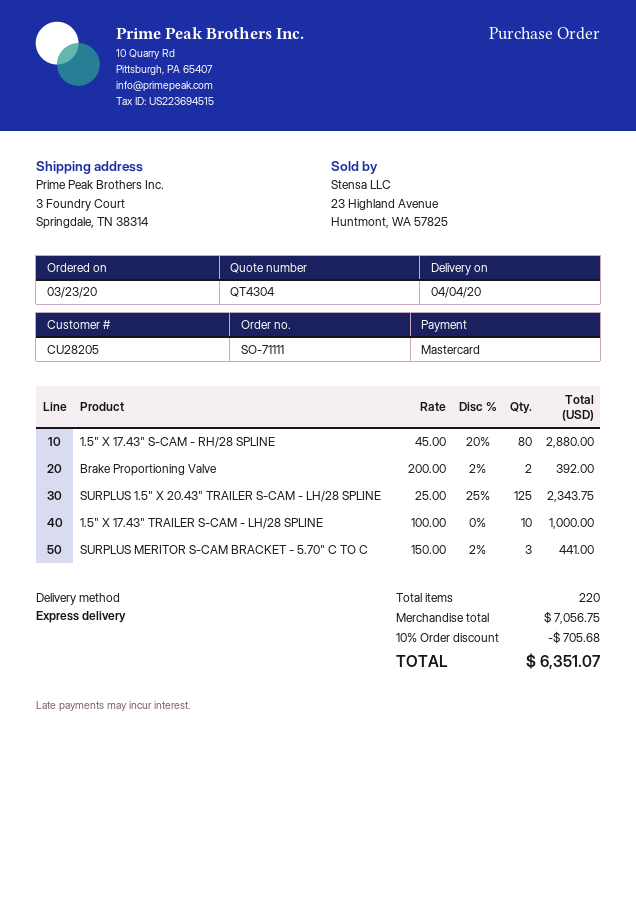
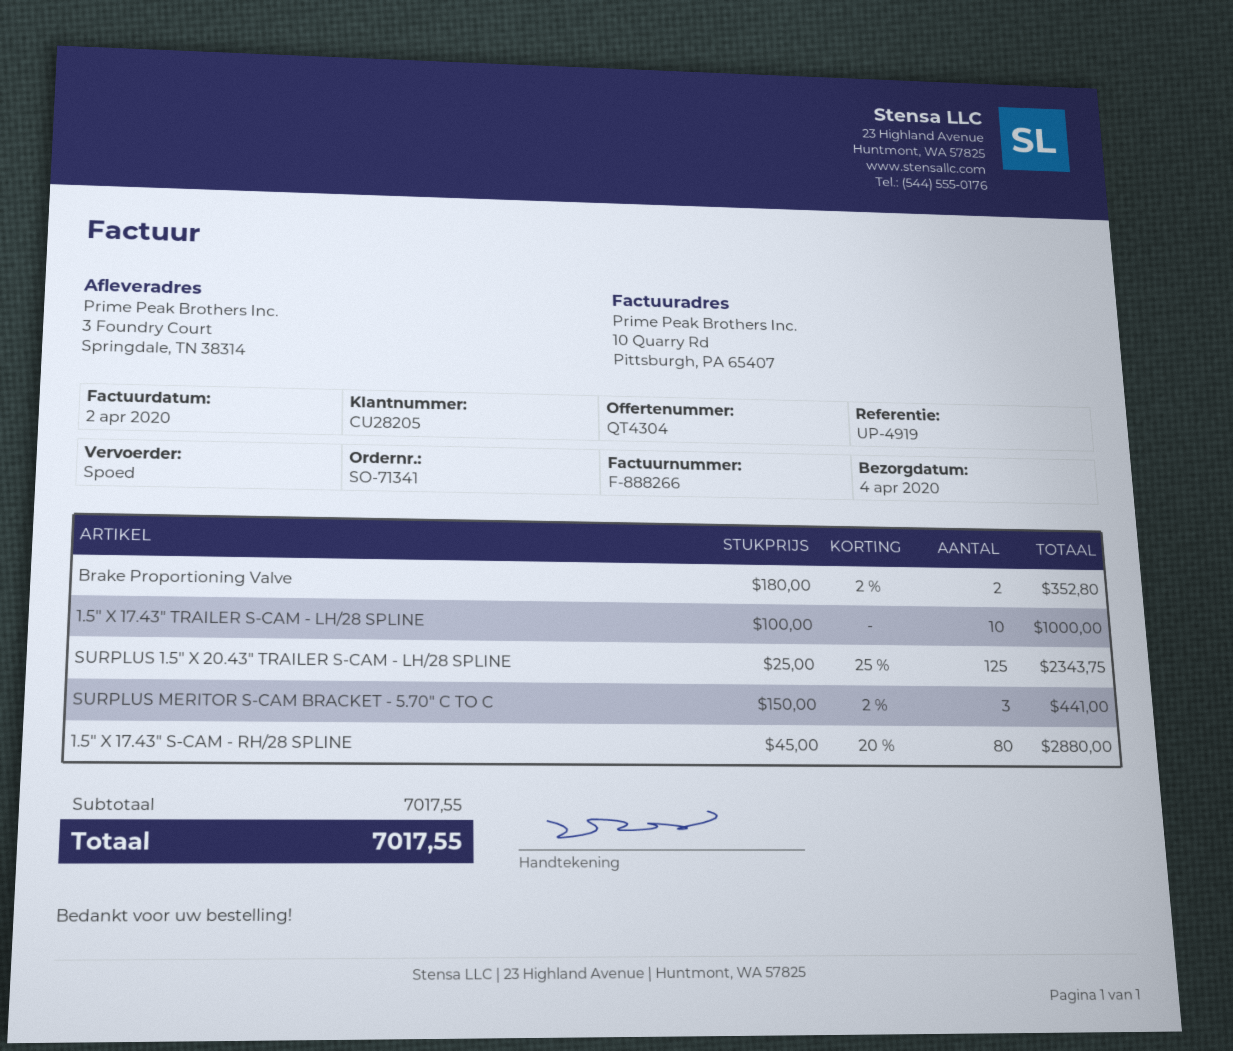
order number: SO-71111 -> SO-71341
Brake Proportioning Valve: 2 x 200.00 - 2% = 392.00 -> 2 x 180.00 - 2% = 352.80
subtotal: 7056.75 -> 7017.55
discount: 10% = 705.68 -> none
total: 6351.07 -> 7017.55

